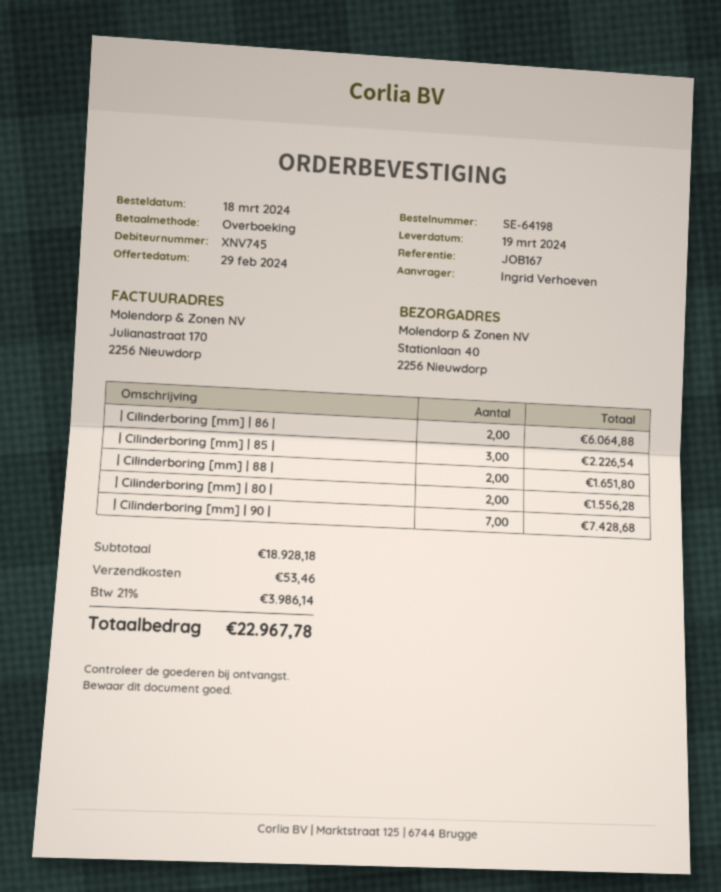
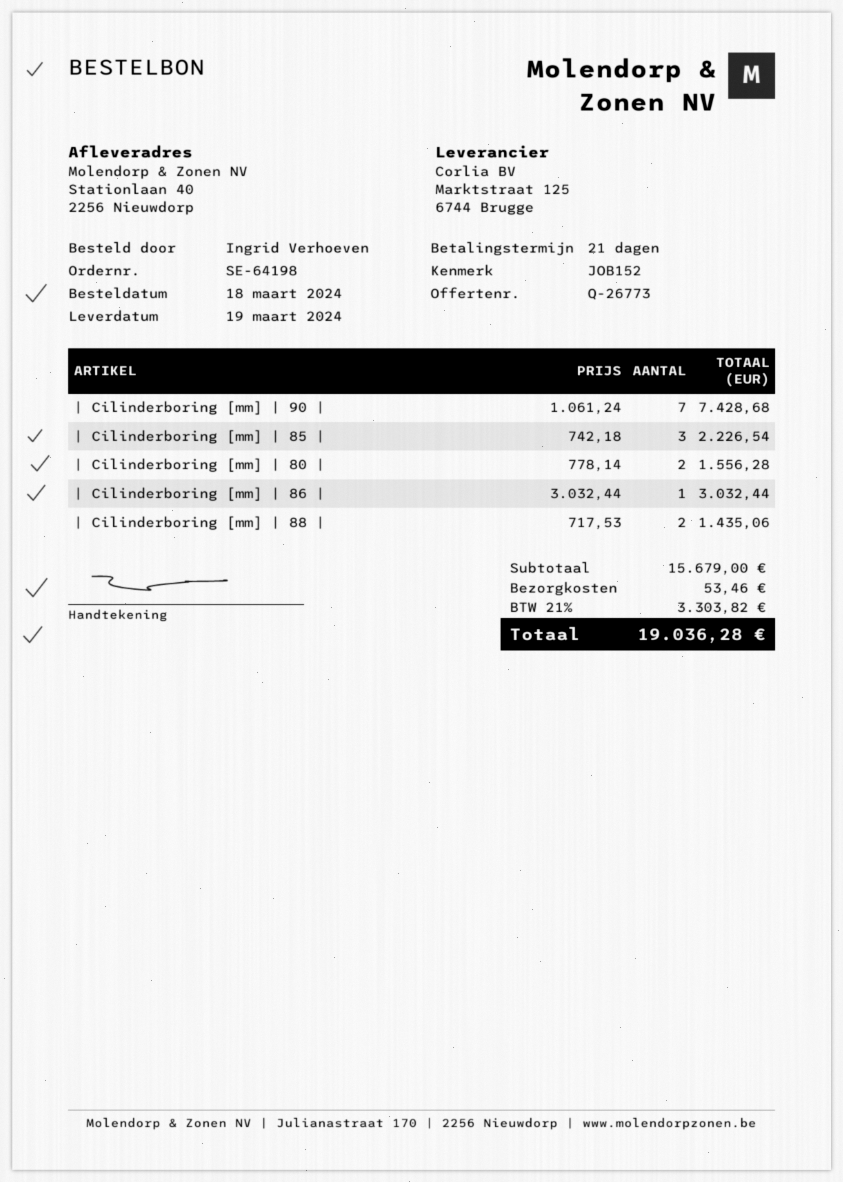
reference: JOB167 -> JOB152
| Cilinderboring [mm] | 86 |: 2 for 6064.88 -> 1 for 3032.44
| Cilinderboring [mm] | 88 |: 2 for 1651.80 -> 2 for 1435.06
subtotal: 18928.18 -> 15679.00
tax: 21% = 3986.14 -> 21% = 3303.82
total: 22967.78 -> 19036.28

